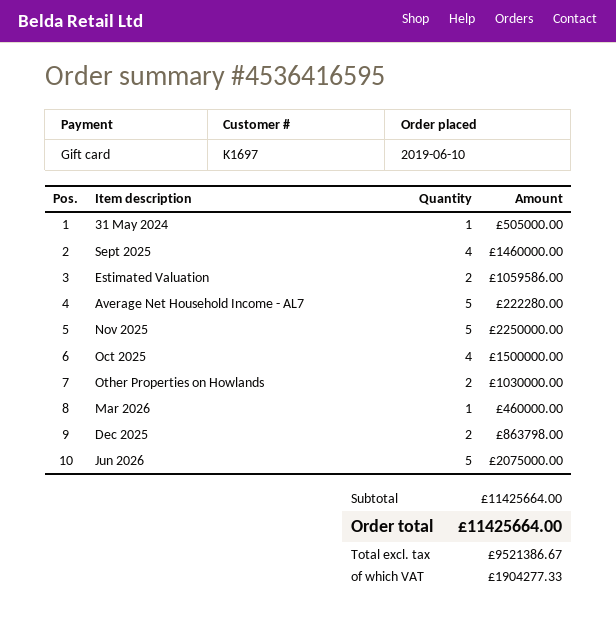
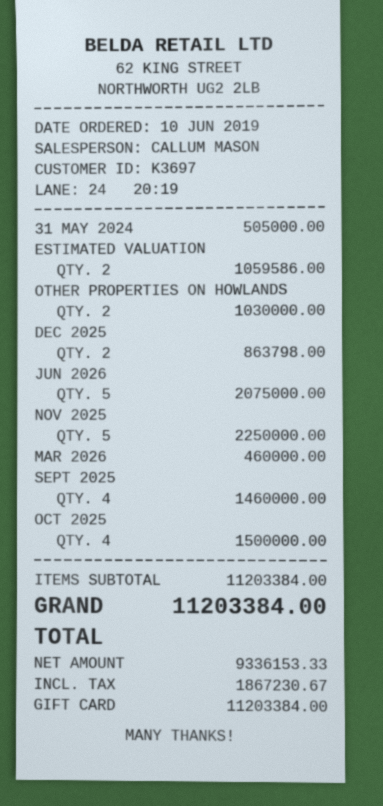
customer number: K1697 -> K3697
Average Net Household Income - AL7: 5 for 222280.00 -> none
subtotal: 11425664.00 -> 11203384.00
net: 9521386.67 -> 9336153.33
tax: 1904277.33 -> 1867230.67
total: 11425664.00 -> 11203384.00

